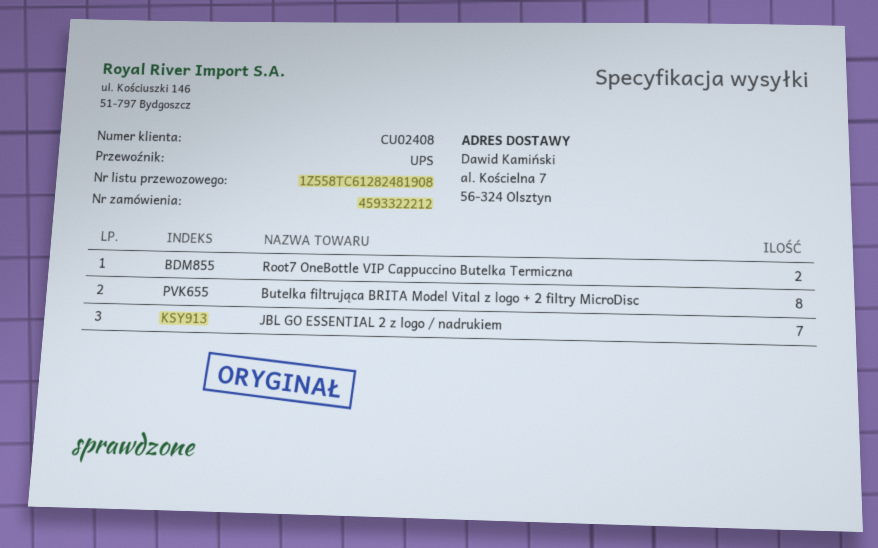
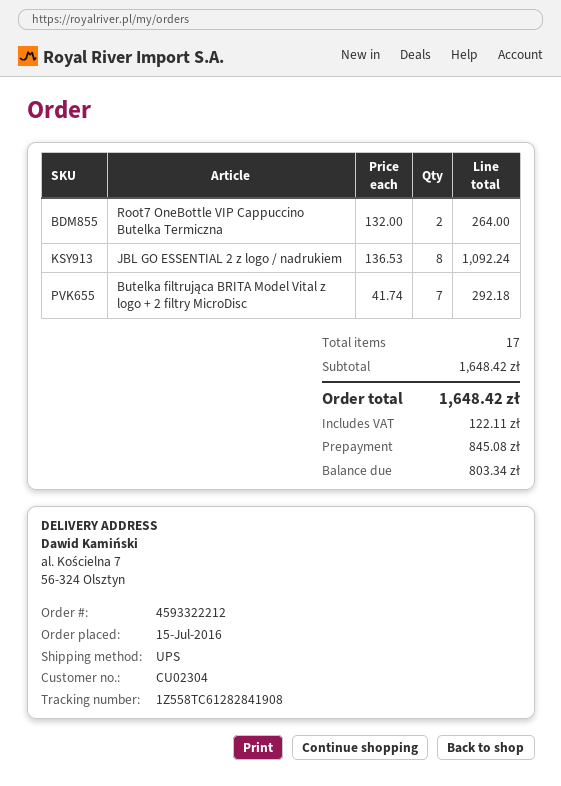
customer number: CU02408 -> CU02304
tracking number: 1Z558TC61282481908 -> 1Z558TC61282841908
Butelka filtrująca BRITA Model Vital z logo + 2 filtry MicroDisc: 8 -> 7
JBL GO ESSENTIAL 2 z logo / nadrukiem: 7 -> 8

